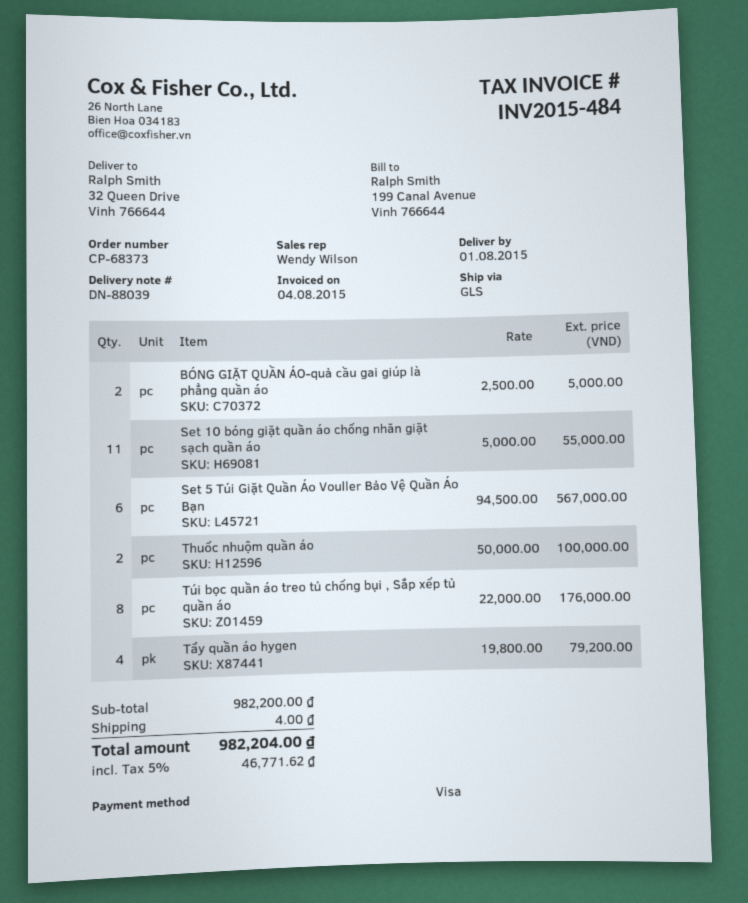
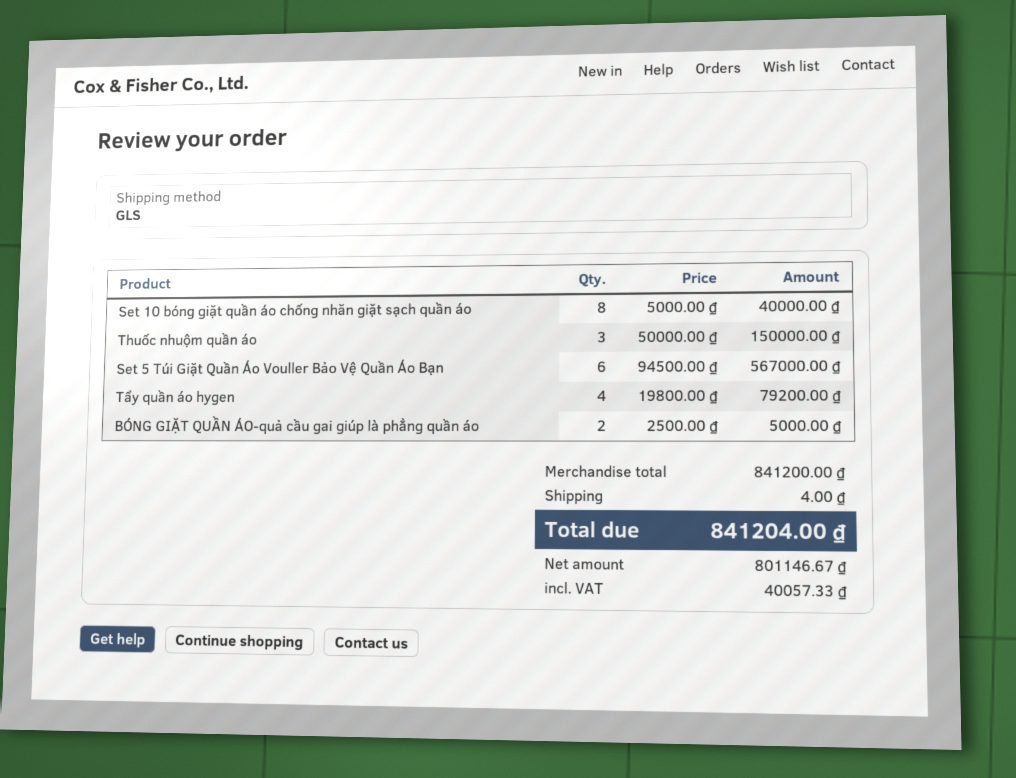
Set 10 bóng giặt quần áo chống nhăn giặt sạch quần áo: 11 x 5000.00 = 55000.00 -> 8 x 5000.00 = 40000.00
Thuốc nhuộm quần áo: 2 x 50000.00 = 100000.00 -> 3 x 50000.00 = 150000.00
Túi bọc quần áo treo tủ chống bụi , Sắp xếp tủ quần áo: 8 x 22000.00 = 176000.00 -> none
subtotal: 982200.00 -> 841200.00
tax: 46771.62 -> 40057.33
total: 982204.00 -> 841204.00

